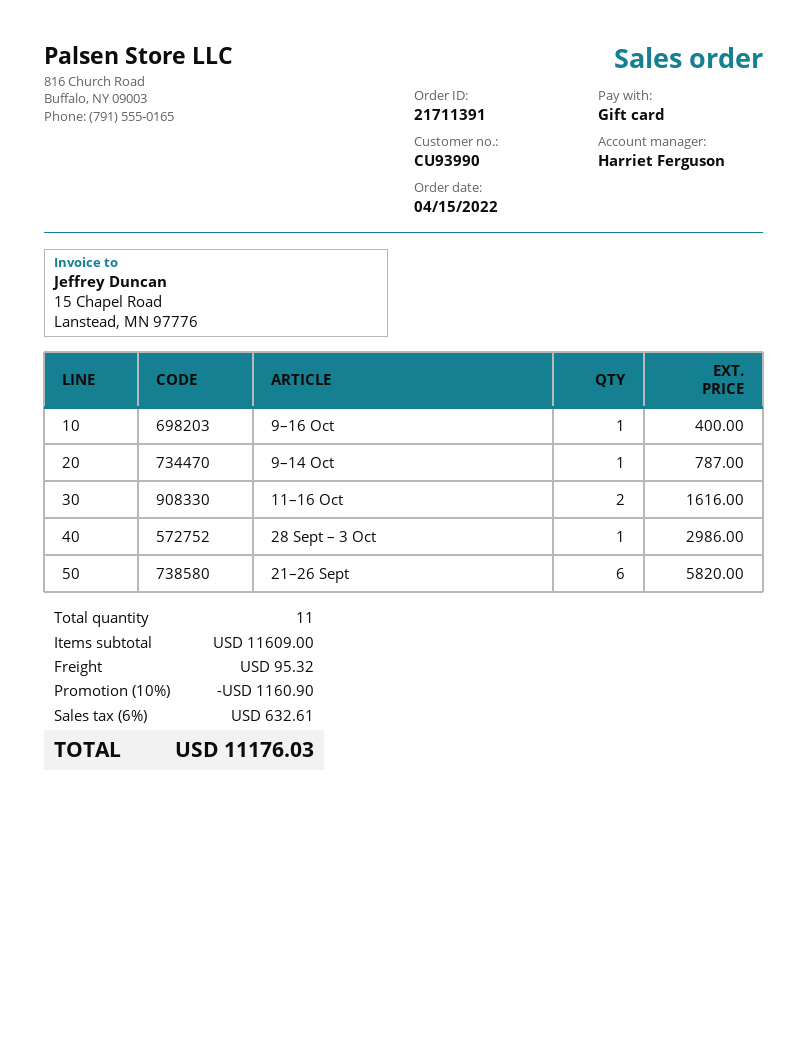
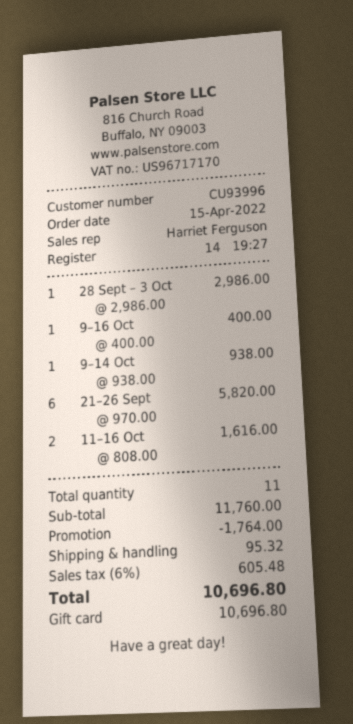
customer number: CU93990 -> CU93996
9–14 Oct: 1 for 787.00 -> 1 for 938.00
subtotal: 11609.00 -> 11760.00
discount: 1160.90 -> 1764.00
tax: 6% = 632.61 -> 6% = 605.48
total: 11176.03 -> 10696.80

